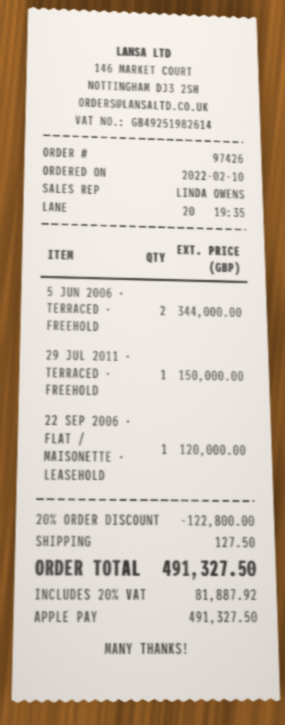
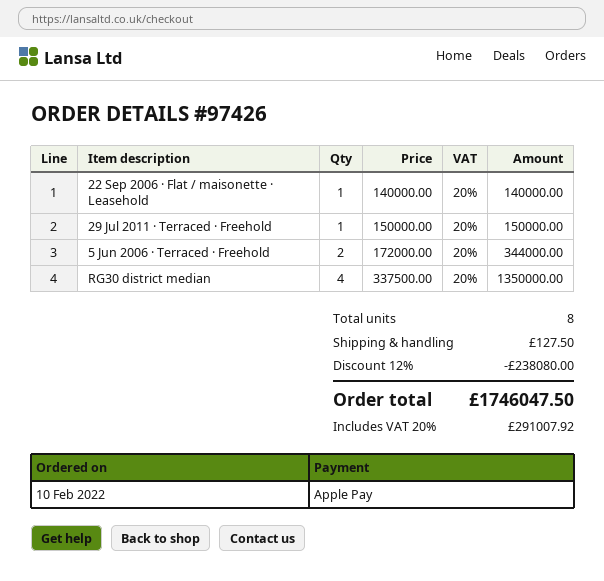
22 SEP 2006 · FLAT / MAISONETTE · LEASEHOLD: 1 for 120000.00 -> 1 for 140000.00
RG30 district median: none -> 4 for 1350000.00
discount: 20% = 122800.00 -> 12% = 238080.00
tax: 20% = 81887.92 -> 20% = 291007.92
total: 491327.50 -> 1746047.50

